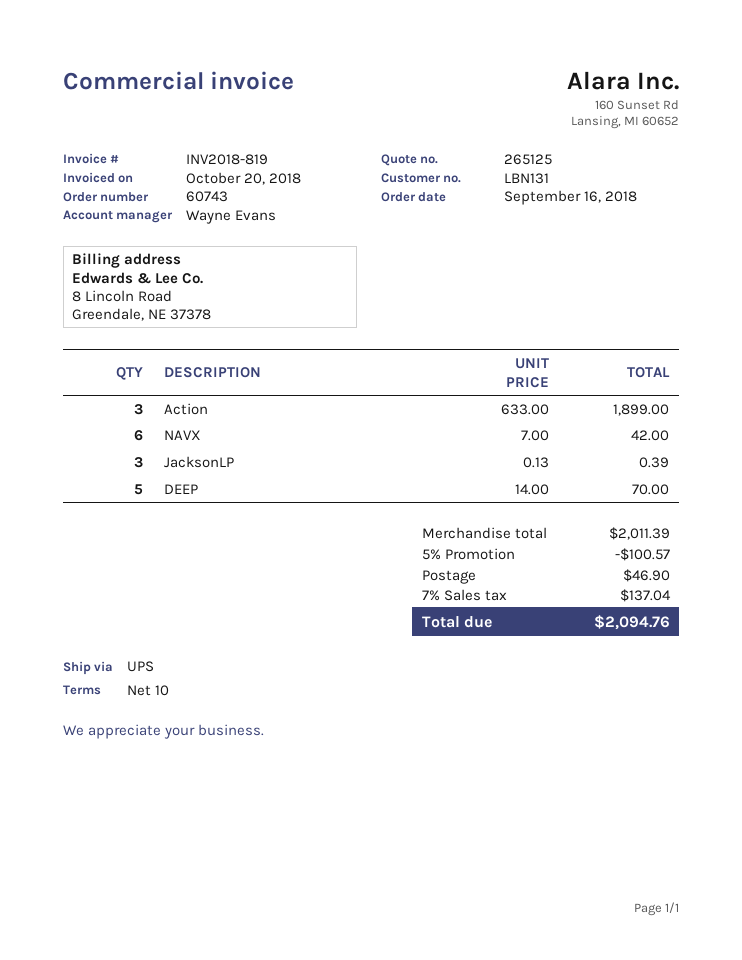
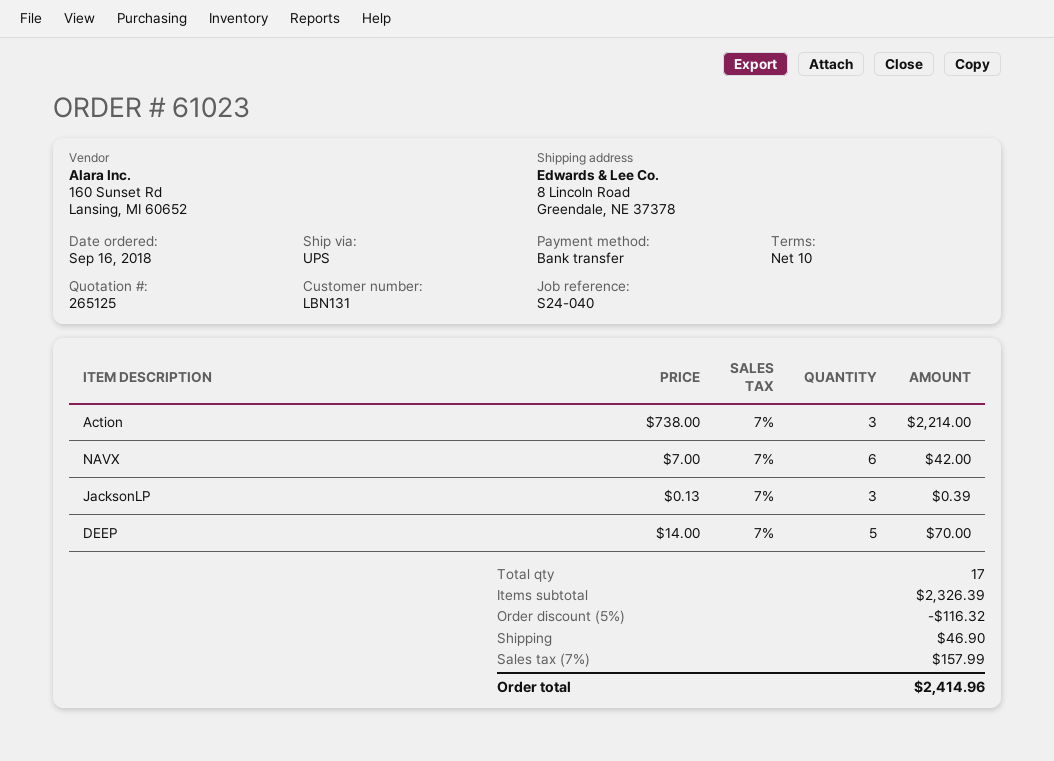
order number: 60743 -> 61023
Action: 3 x 633.00 = 1899.00 -> 3 x 738.00 = 2214.00
subtotal: 2011.39 -> 2326.39
discount: 5% = 100.57 -> 5% = 116.32
tax: 7% = 137.04 -> 7% = 157.99
total: 2094.76 -> 2414.96

